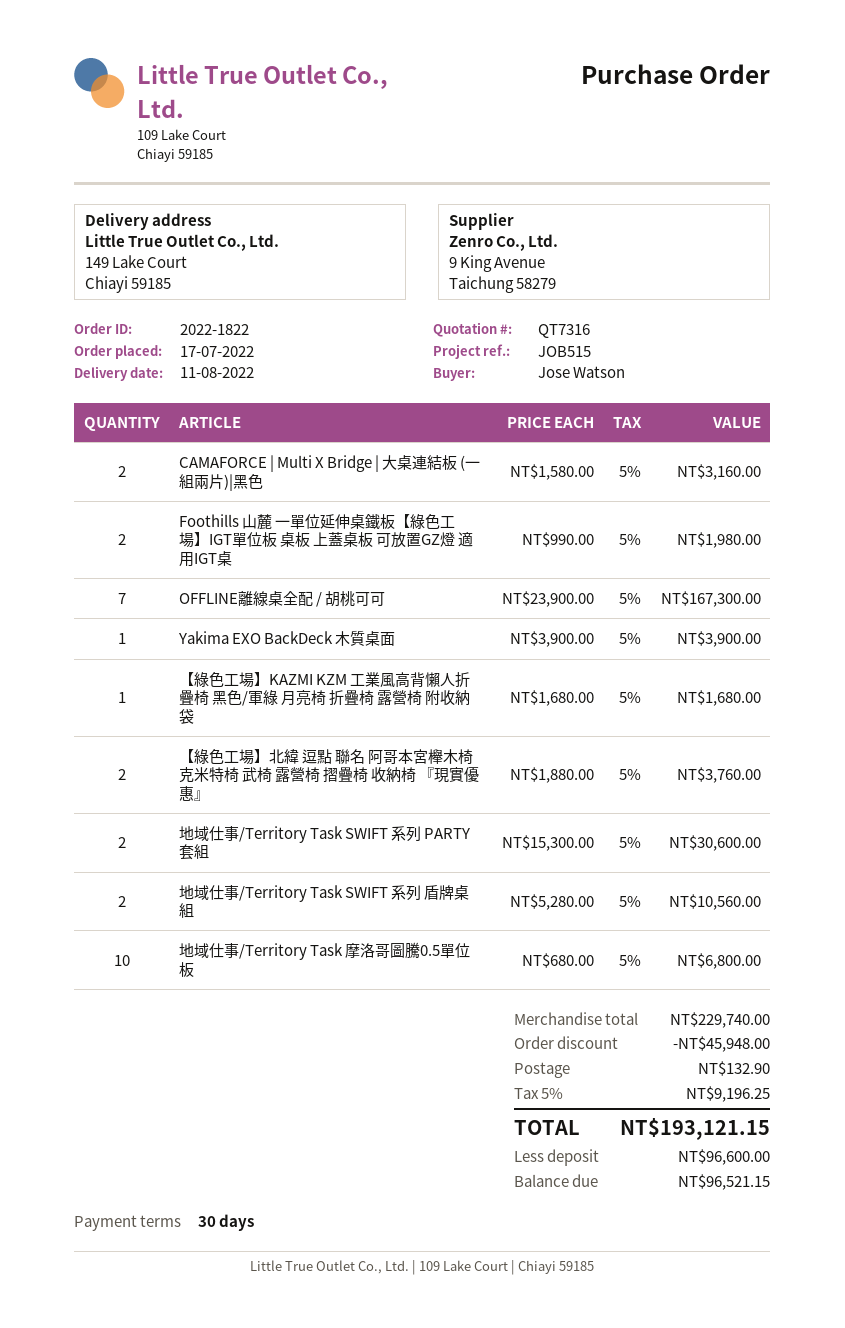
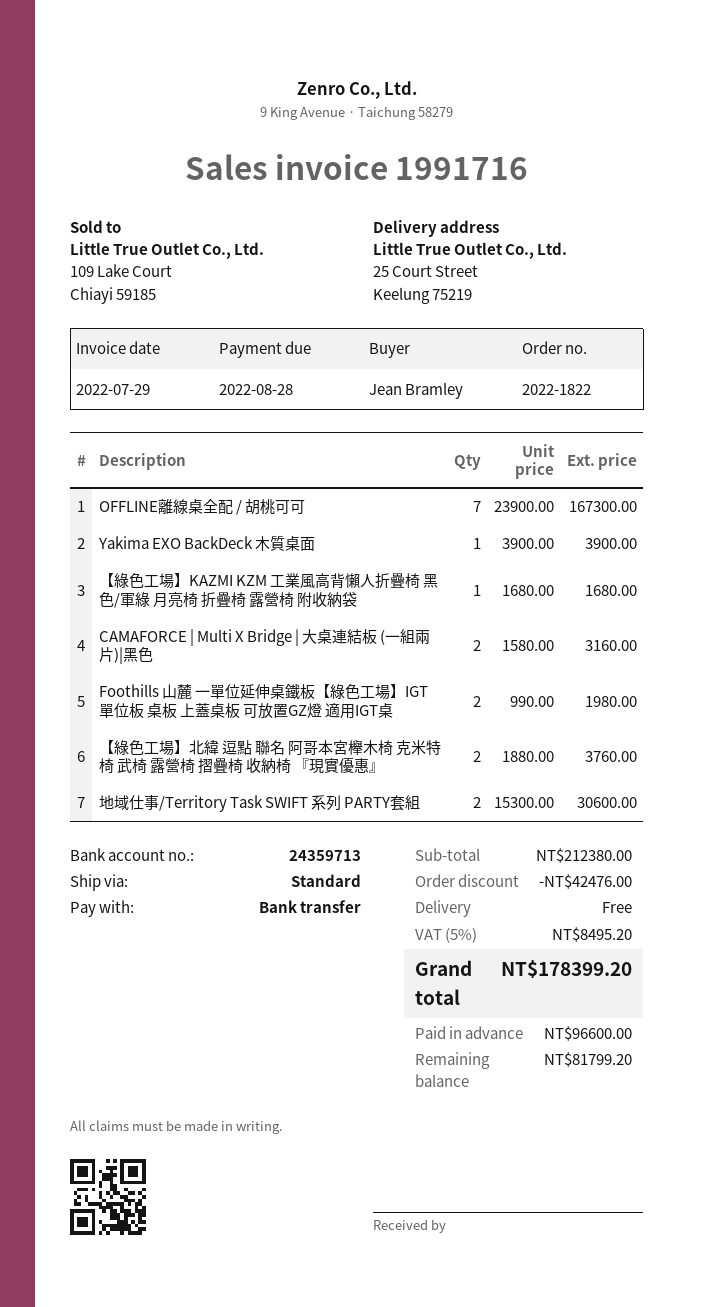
ordered by: Jose Watson -> Jean Bramley
ship to: 149 Lake Court, Chiayi 59185 -> 25 Court Street, Keelung 75219
地域仕事/Territory Task SWIFT 系列 盾牌桌組: 2 x 5280.00 = 10560.00 -> none
地域仕事/Territory Task 摩洛哥圖騰0.5單位板: 10 x 680.00 = 6800.00 -> none
subtotal: 229740.00 -> 212380.00
discount: 45948.00 -> 42476.00
shipping: 132.90 -> 0.00
tax: 5% = 9196.25 -> 5% = 8495.20
total: 193121.15 -> 178399.20
balance: 96521.15 -> 81799.20

